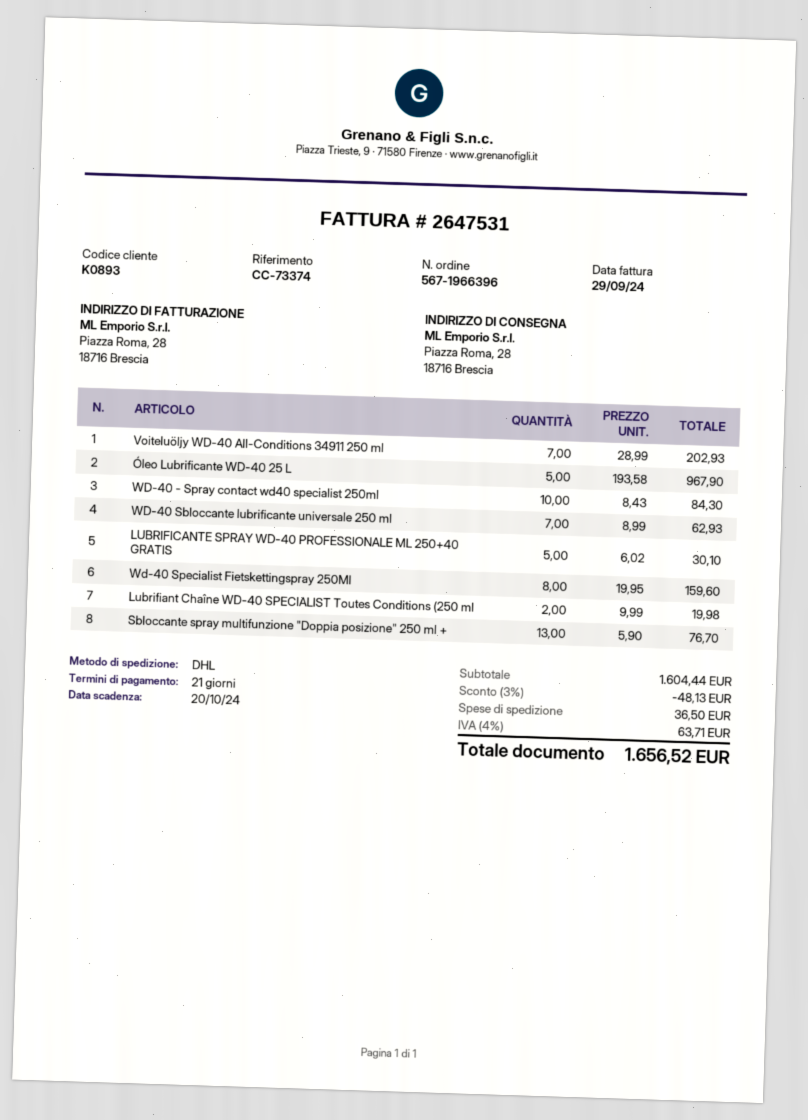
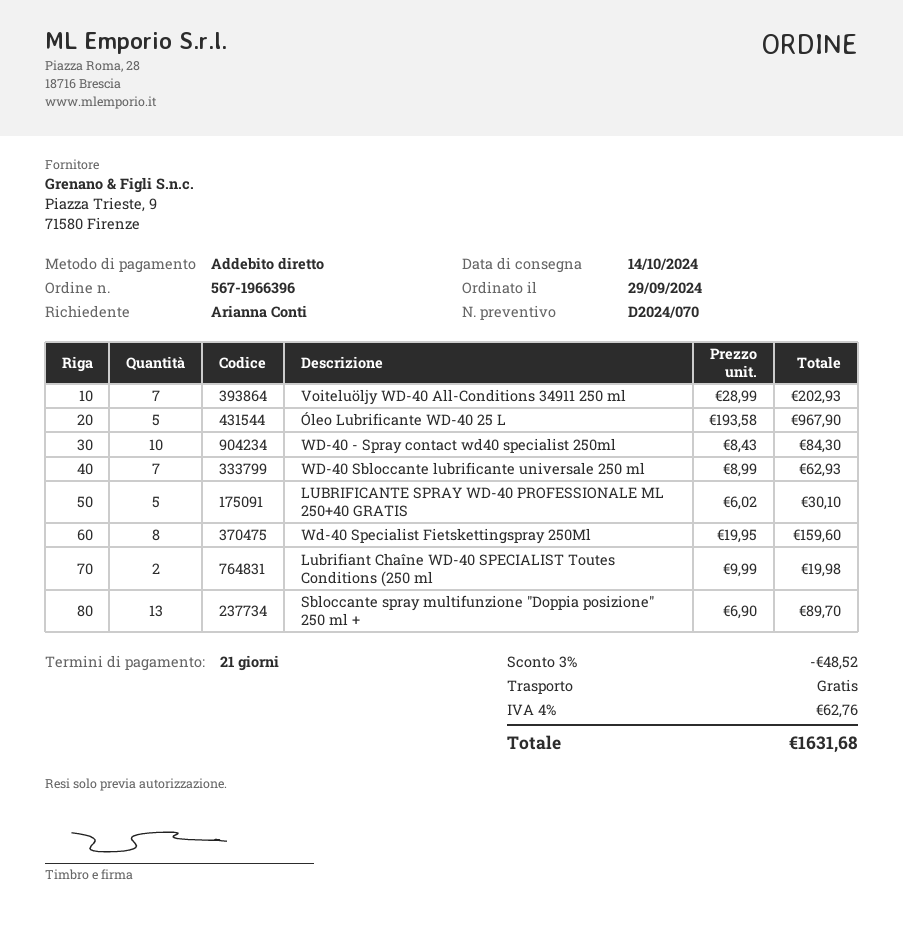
Sbloccante spray multifunzione "Doppia posizione" 250 ml +: 13 x 5.90 = 76.70 -> 13 x 6.90 = 89.70
discount: 3% = 48.13 -> 3% = 48.52
shipping: 36.50 -> 0.00
tax: 4% = 63.71 -> 4% = 62.76
total: 1656.52 -> 1631.68

